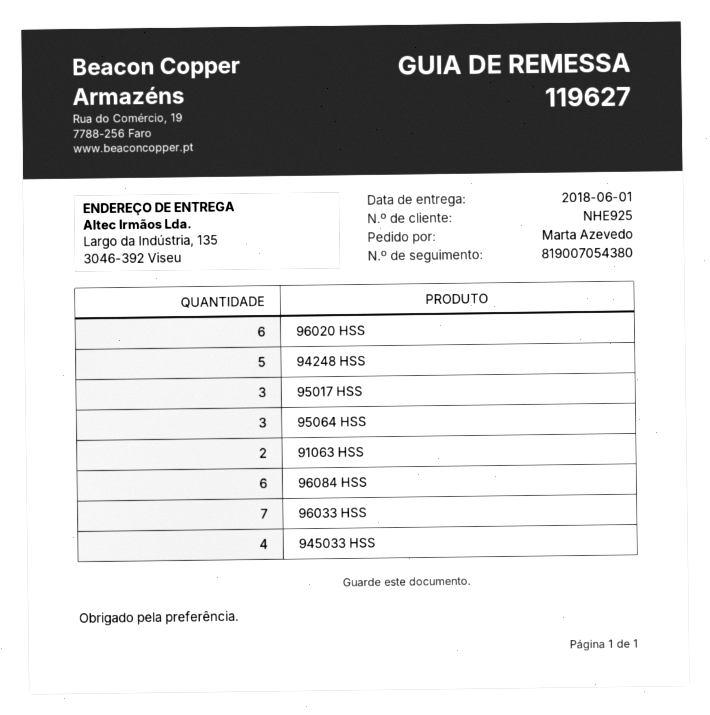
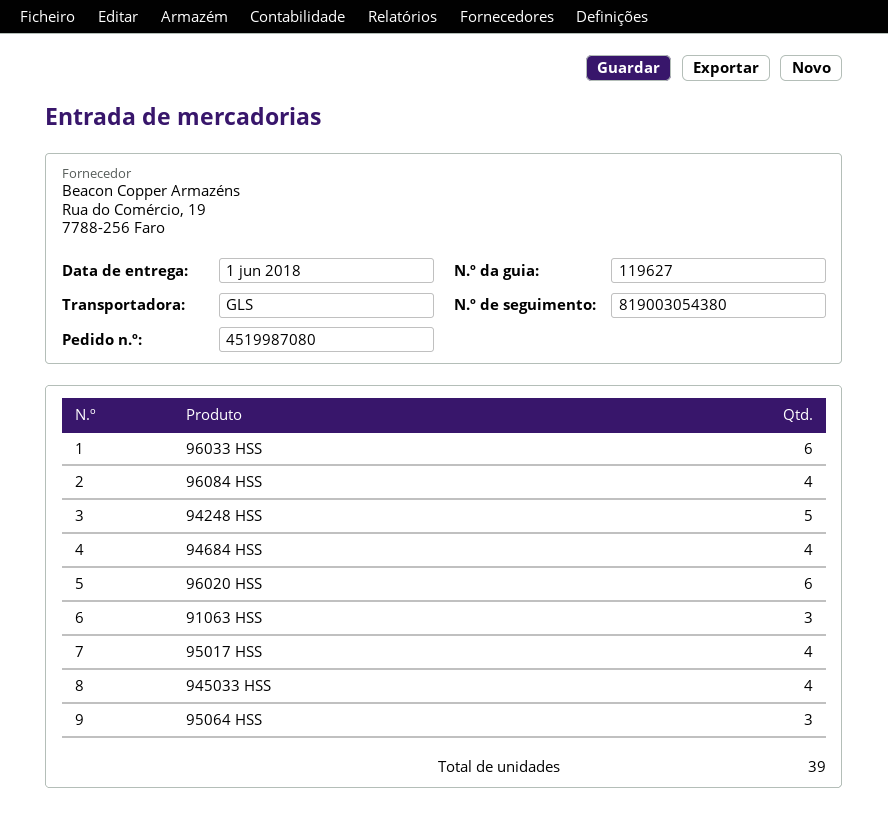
tracking number: 819007054380 -> 819003054380
95017 HSS: 3 -> 4
91063 HSS: 2 -> 3
96084 HSS: 6 -> 4
96033 HSS: 7 -> 6
94684 HSS: none -> 4

